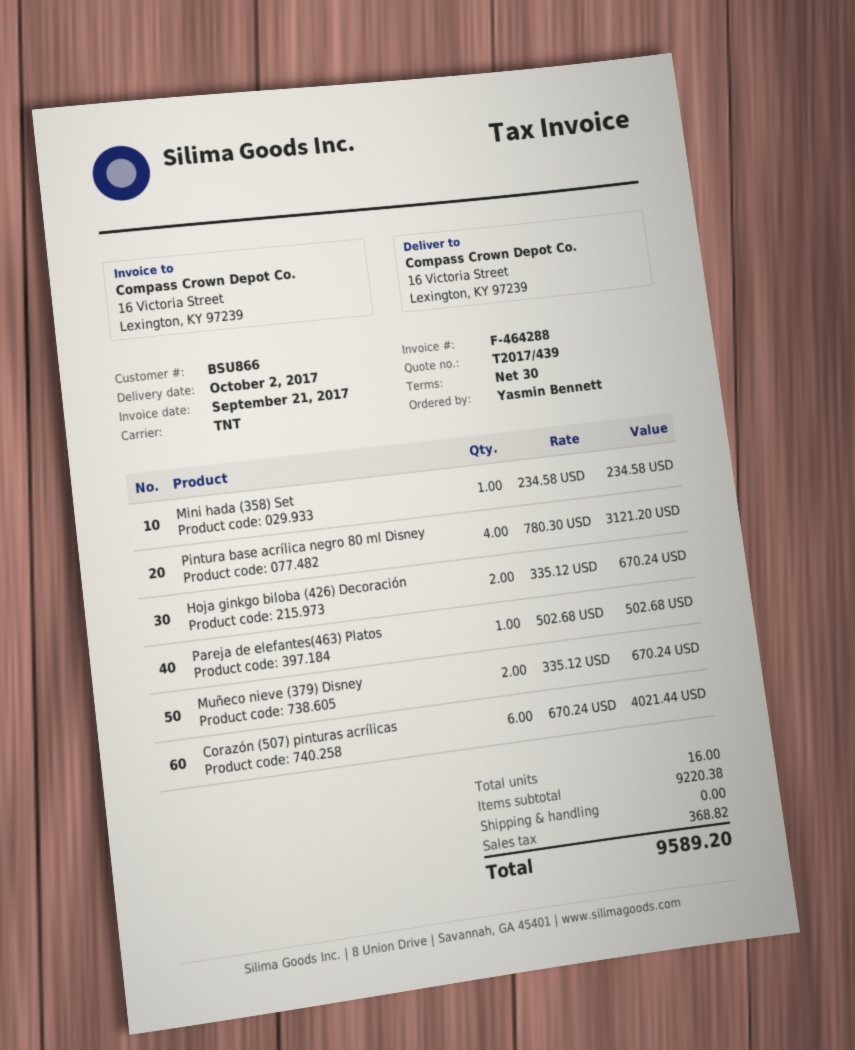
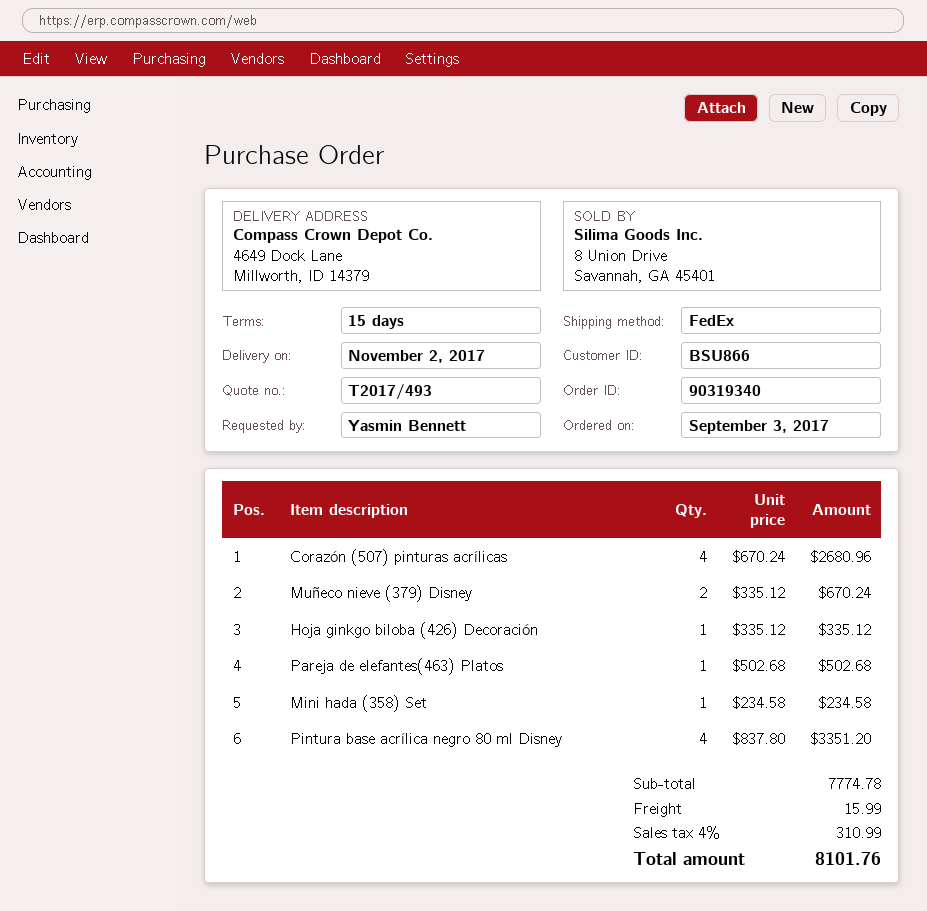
quote number: T2017/439 -> T2017/493
delivery date: 2017-10-02 -> 2017-11-02
payment terms: 30 days -> 15 days
shipping method: TNT -> FedEx
ship to: 16 Victoria Street, Lexington, KY 97239 -> 4649 Dock Lane, Millworth, ID 14379
Pintura base acrílica negro 80 ml Disney: 4 x 780.30 = 3121.20 -> 4 x 837.80 = 3351.20
Hoja ginkgo biloba (426) Decoración: 2 x 335.12 = 670.24 -> 1 x 335.12 = 335.12
Corazón (507) pinturas acrílicas: 6 x 670.24 = 4021.44 -> 4 x 670.24 = 2680.96
subtotal: 9220.38 -> 7774.78
shipping: 0.00 -> 15.99
tax: 368.82 -> 310.99
total: 9589.20 -> 8101.76

